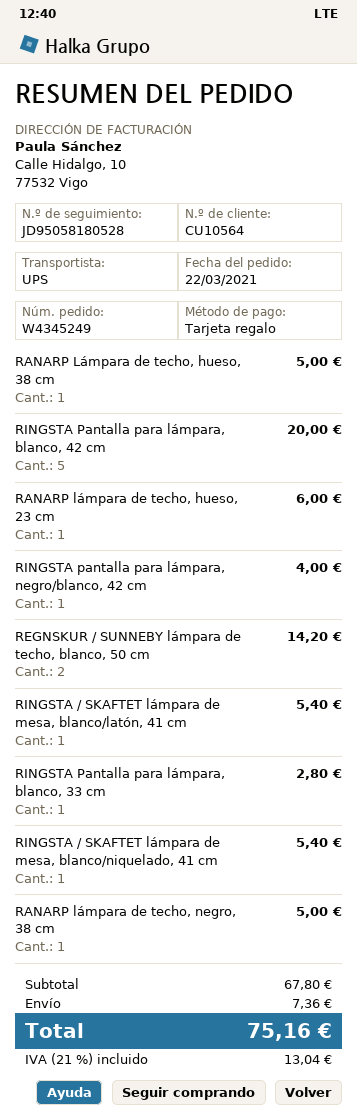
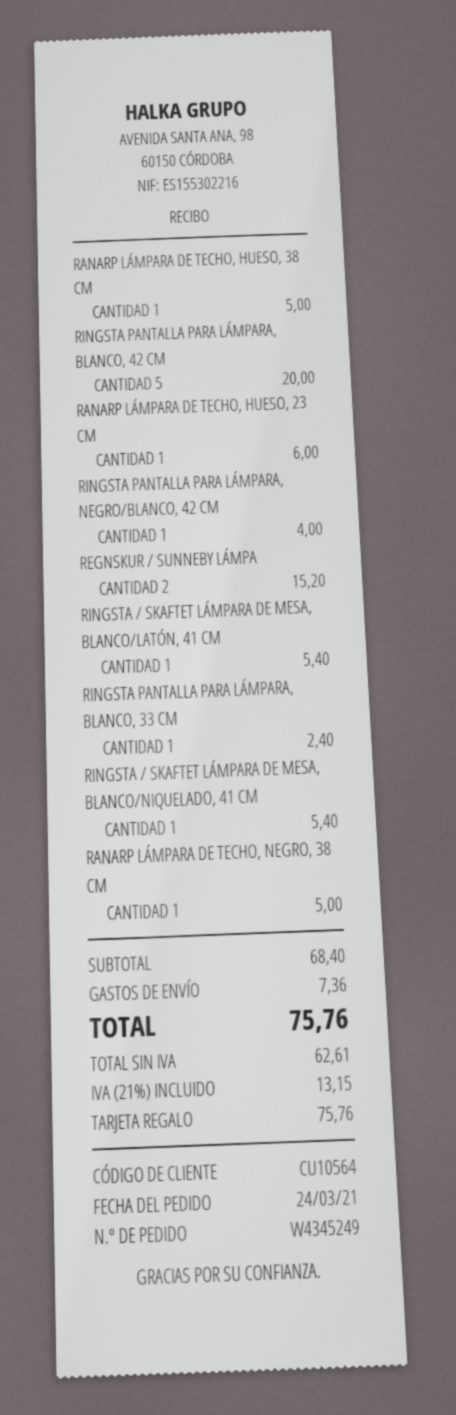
order date: 2021-03-22 -> 2021-03-24
REGNSKUR / SUNNEBY lámpara de techo, blanco, 50 cm: 2 for 14.20 -> 2 for 15.20
RINGSTA Pantalla para lámpara, blanco, 33 cm: 1 for 2.80 -> 1 for 2.40
subtotal: 67.80 -> 68.40
tax: 21% = 13.04 -> 21% = 13.15
total: 75.16 -> 75.76

